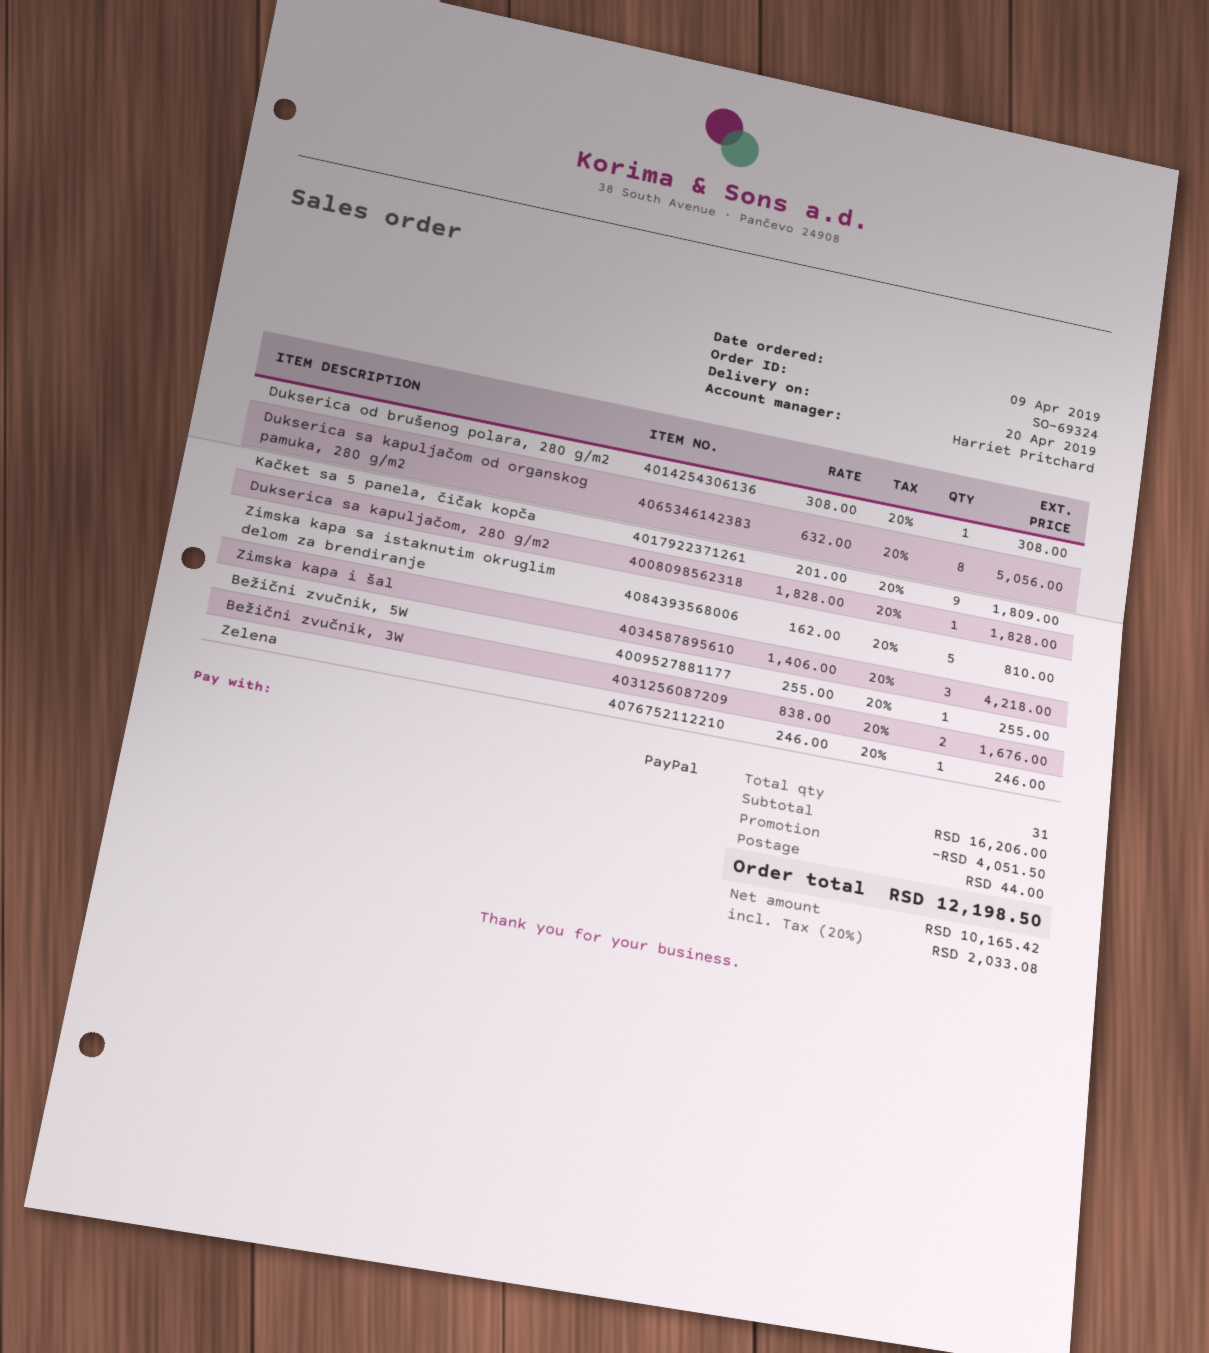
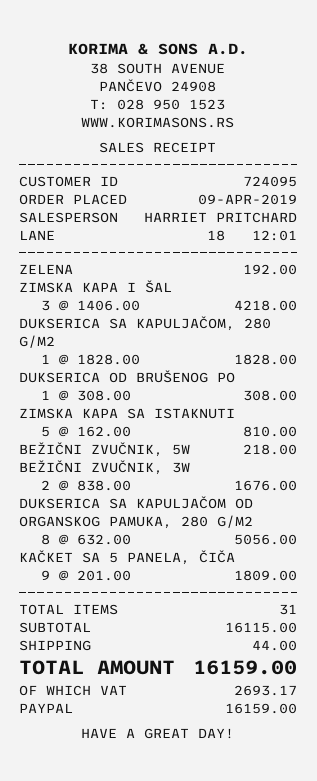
Bežični zvučnik, 5W: 1 x 255.00 = 255.00 -> 1 x 218.00 = 218.00
Zelena: 1 x 246.00 = 246.00 -> 1 x 192.00 = 192.00
subtotal: 16206.00 -> 16115.00
discount: 4051.50 -> none
tax: 2033.08 -> 2693.17
total: 12198.50 -> 16159.00

